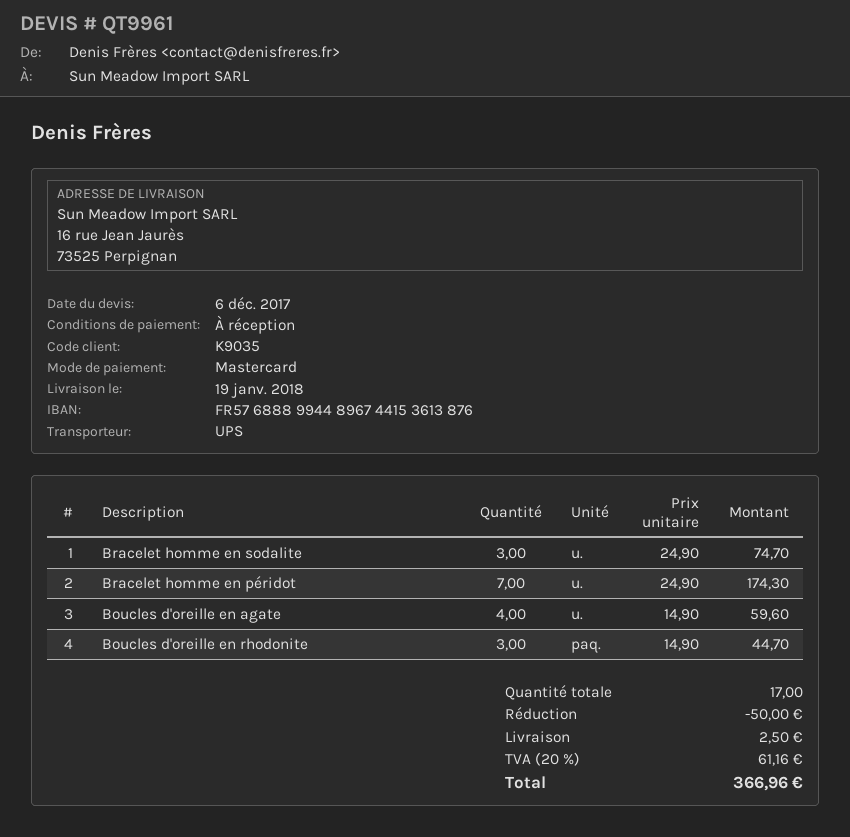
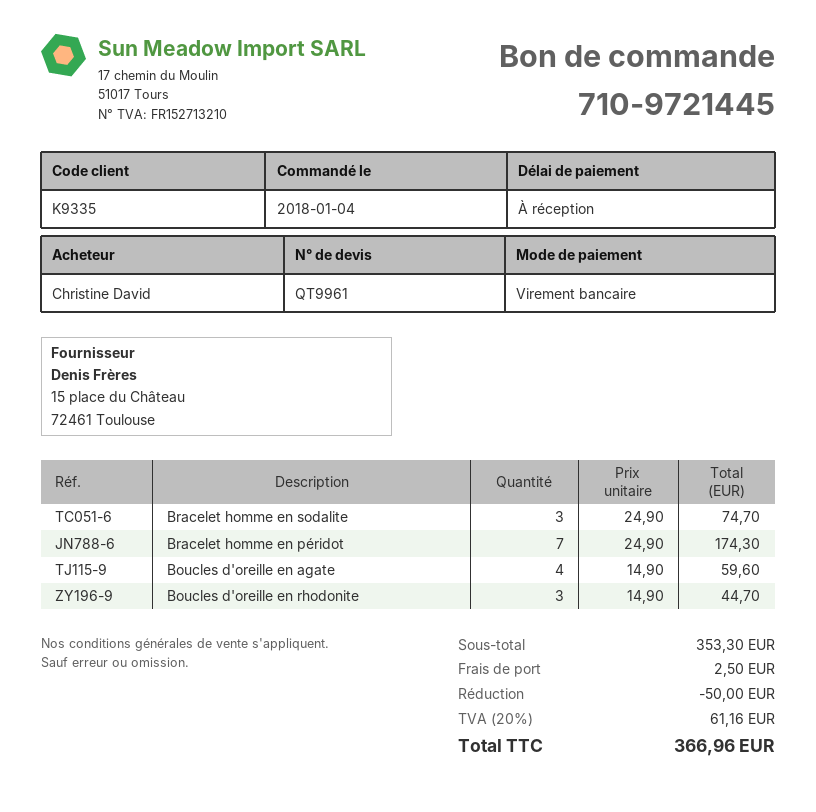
customer number: K9035 -> K9335
payment method: Mastercard -> bank transfer

